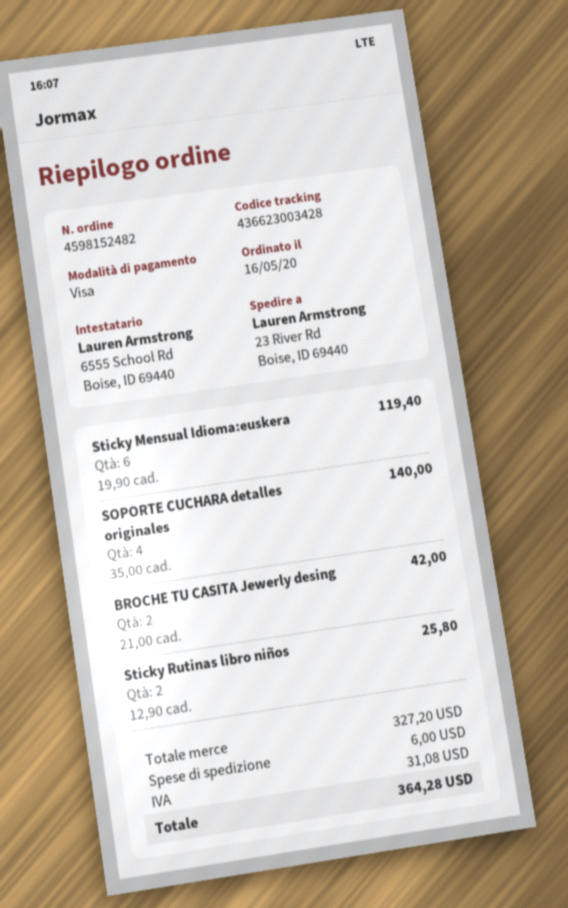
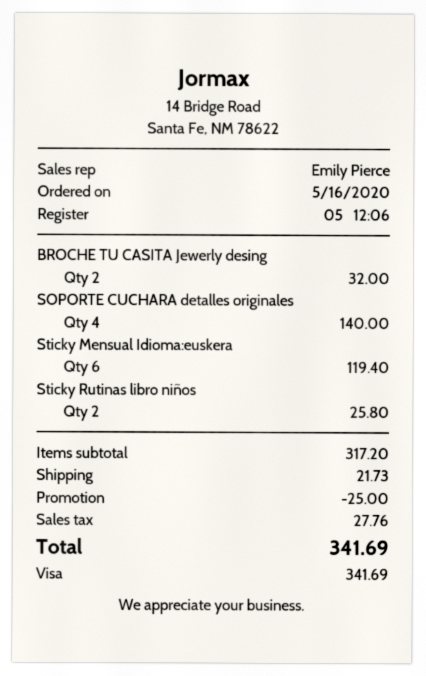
BROCHE TU CASITA Jewerly desing: 2 for 42.00 -> 2 for 32.00
subtotal: 327.20 -> 317.20
discount: none -> 25.00
shipping: 6.00 -> 21.73
tax: 31.08 -> 27.76
total: 364.28 -> 341.69

